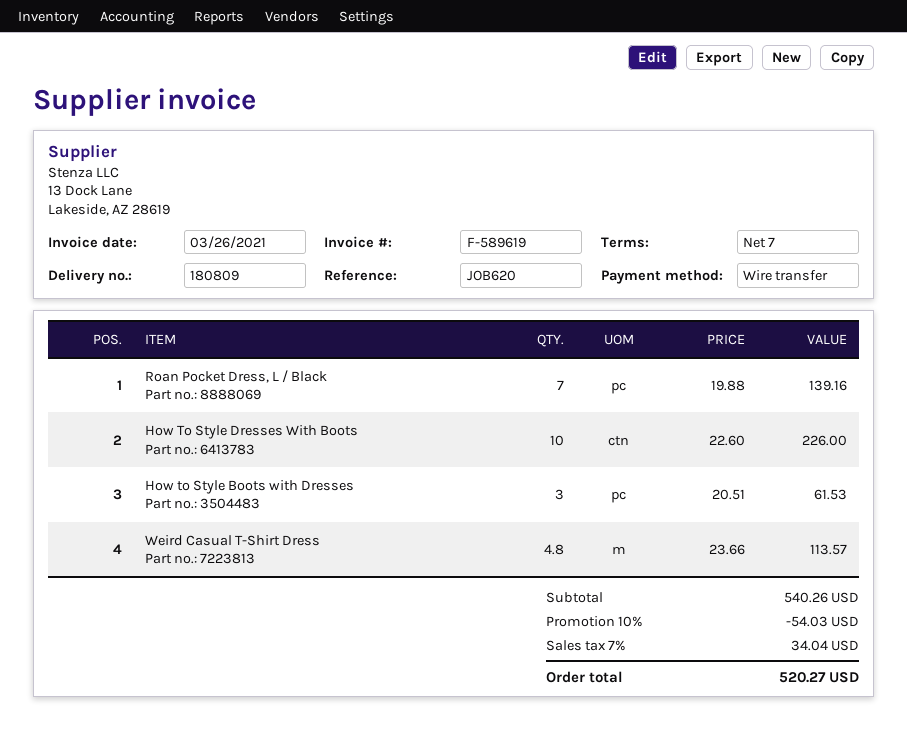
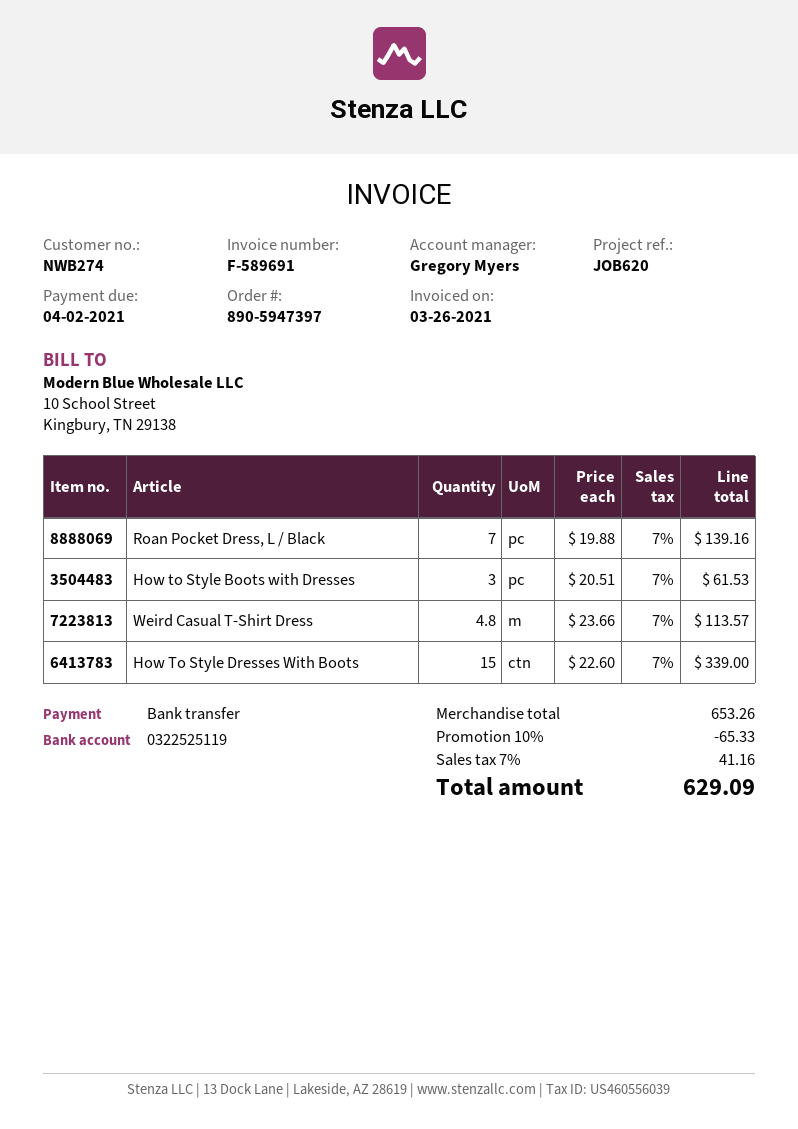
invoice number: F-589619 -> F-589691
How To Style Dresses With Boots: 10 x 22.60 = 226.00 -> 15 x 22.60 = 339.00
subtotal: 540.26 -> 653.26
discount: 10% = 54.03 -> 10% = 65.33
tax: 7% = 34.04 -> 7% = 41.16
total: 520.27 -> 629.09

